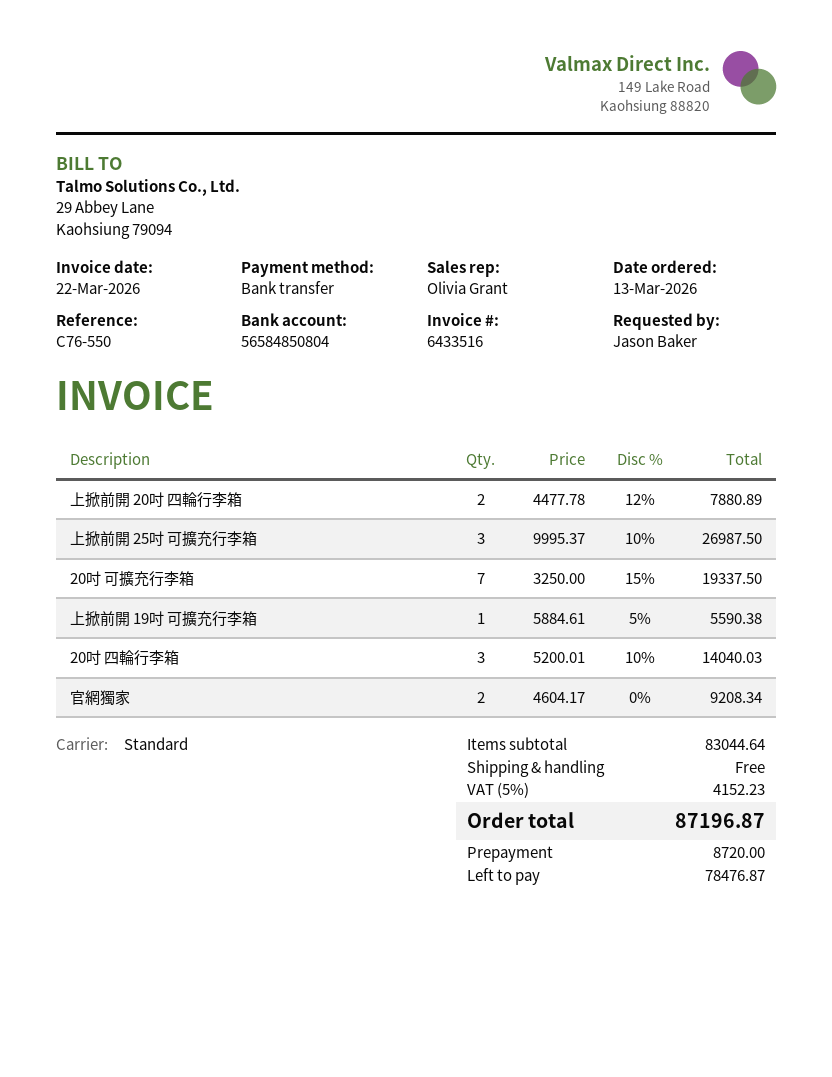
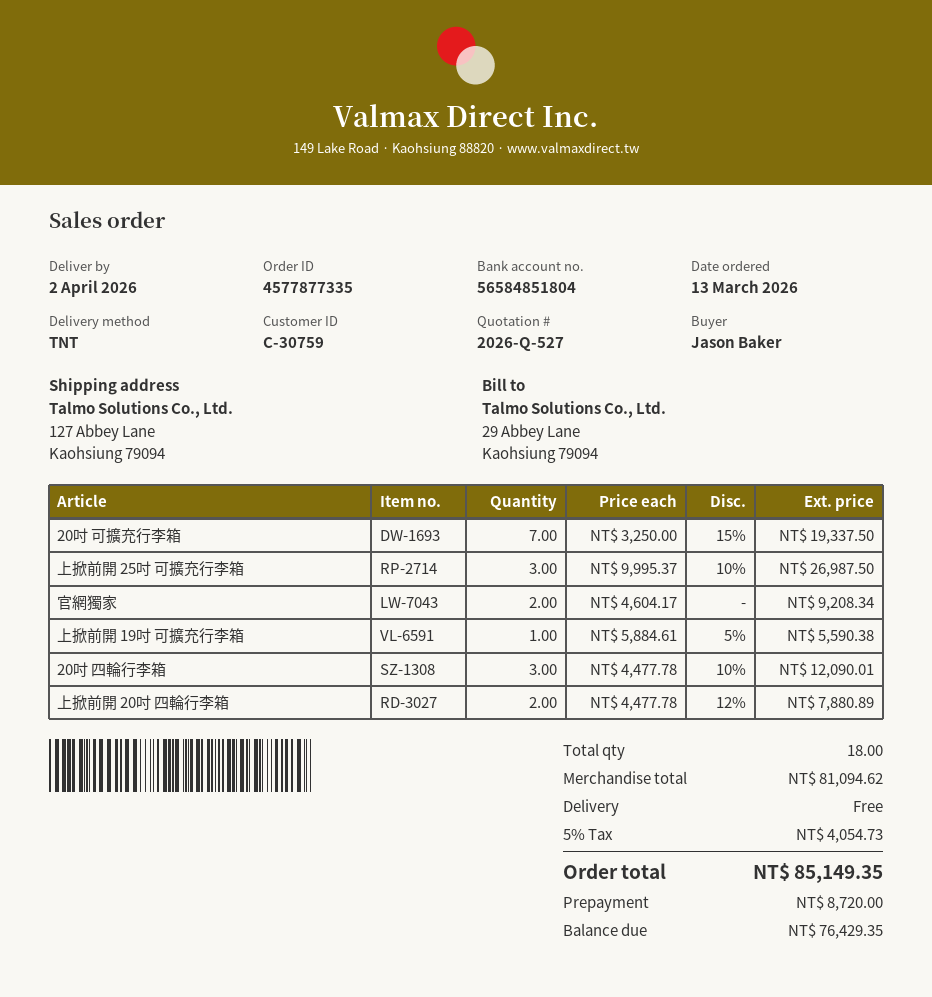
bank account: 56584850804 -> 56584851804
shipping method: standard -> TNT
20吋 四輪行李箱: 3 x 5200.01 - 10% = 14040.03 -> 3 x 4477.78 - 10% = 12090.01
subtotal: 83044.64 -> 81094.62
tax: 5% = 4152.23 -> 5% = 4054.73
total: 87196.87 -> 85149.35
balance: 78476.87 -> 76429.35

